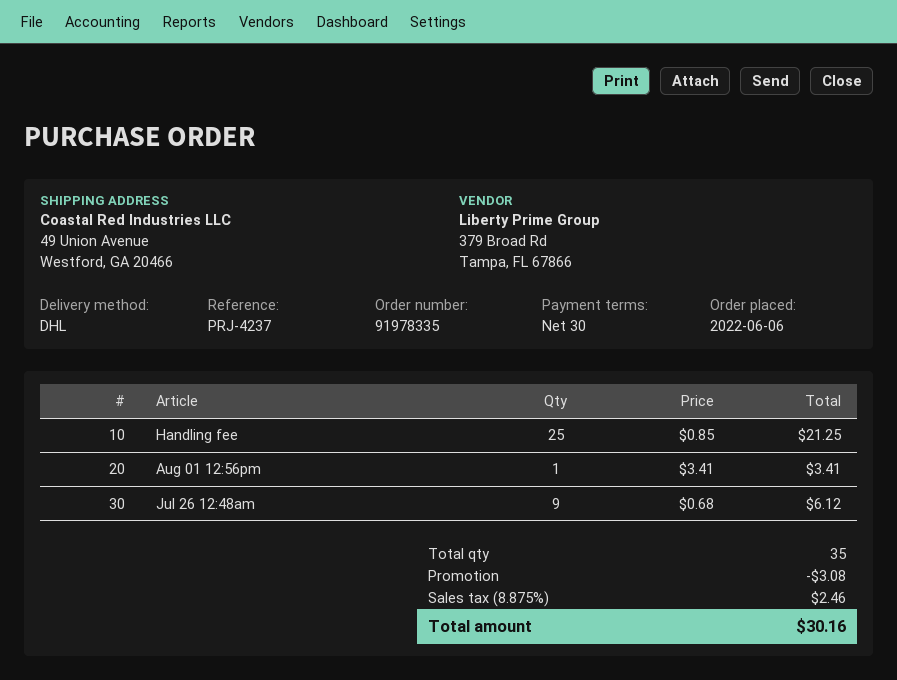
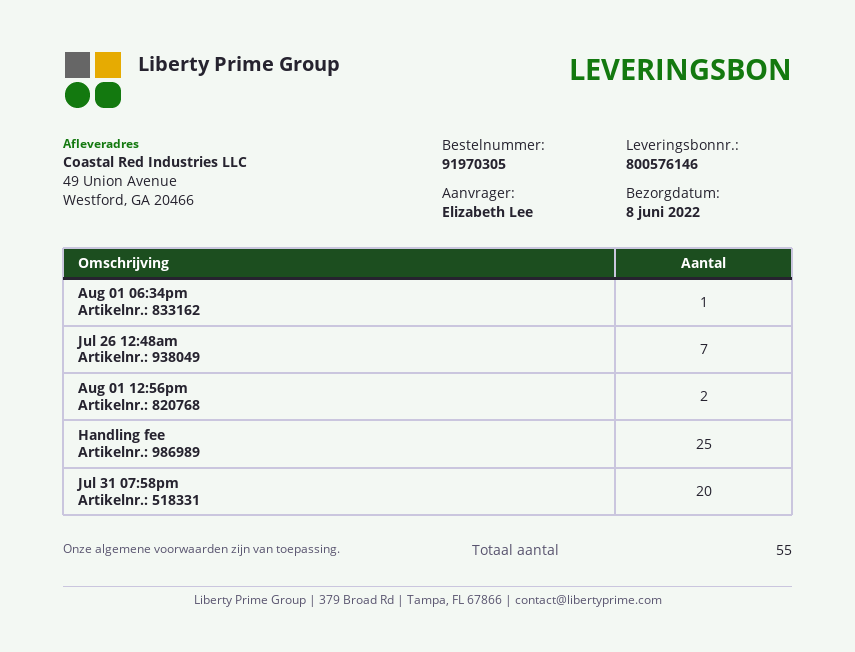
order number: 91978335 -> 91970305
Aug 01 12:56pm: 1 -> 2
Jul 26 12:48am: 9 -> 7
Aug 01 06:34pm: none -> 1
Jul 31 07:58pm: none -> 20
total quantity: 35 -> 55

